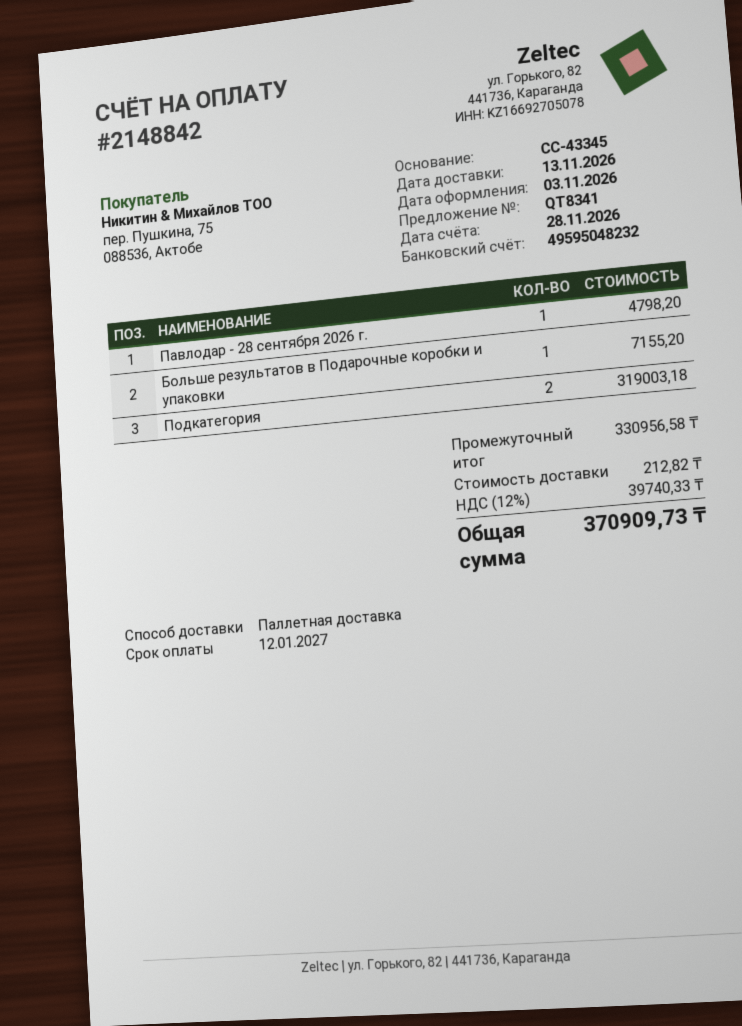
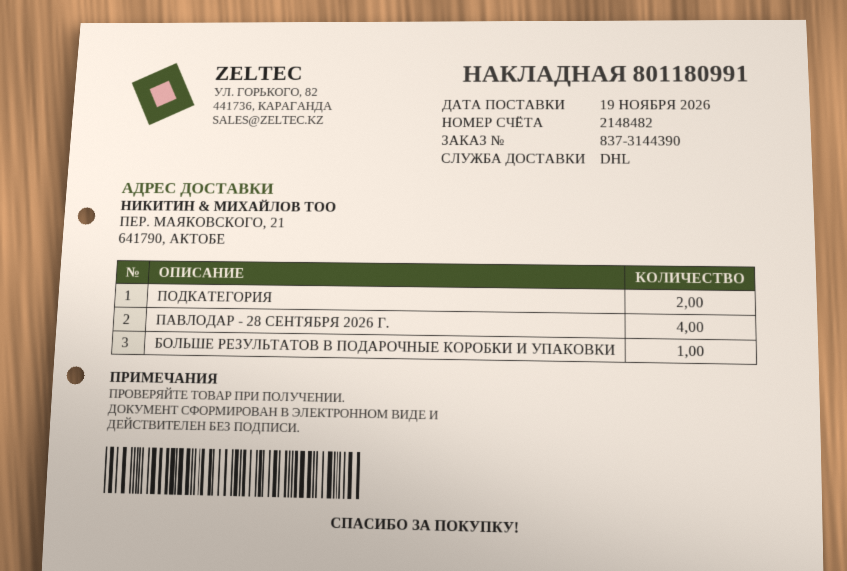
delivery date: 2026-11-13 -> 2026-11-19
invoice number: 2148842 -> 2148482
shipping method: pallet freight -> DHL
Павлодар - 28 сентября 2026 г.: 1 -> 4

